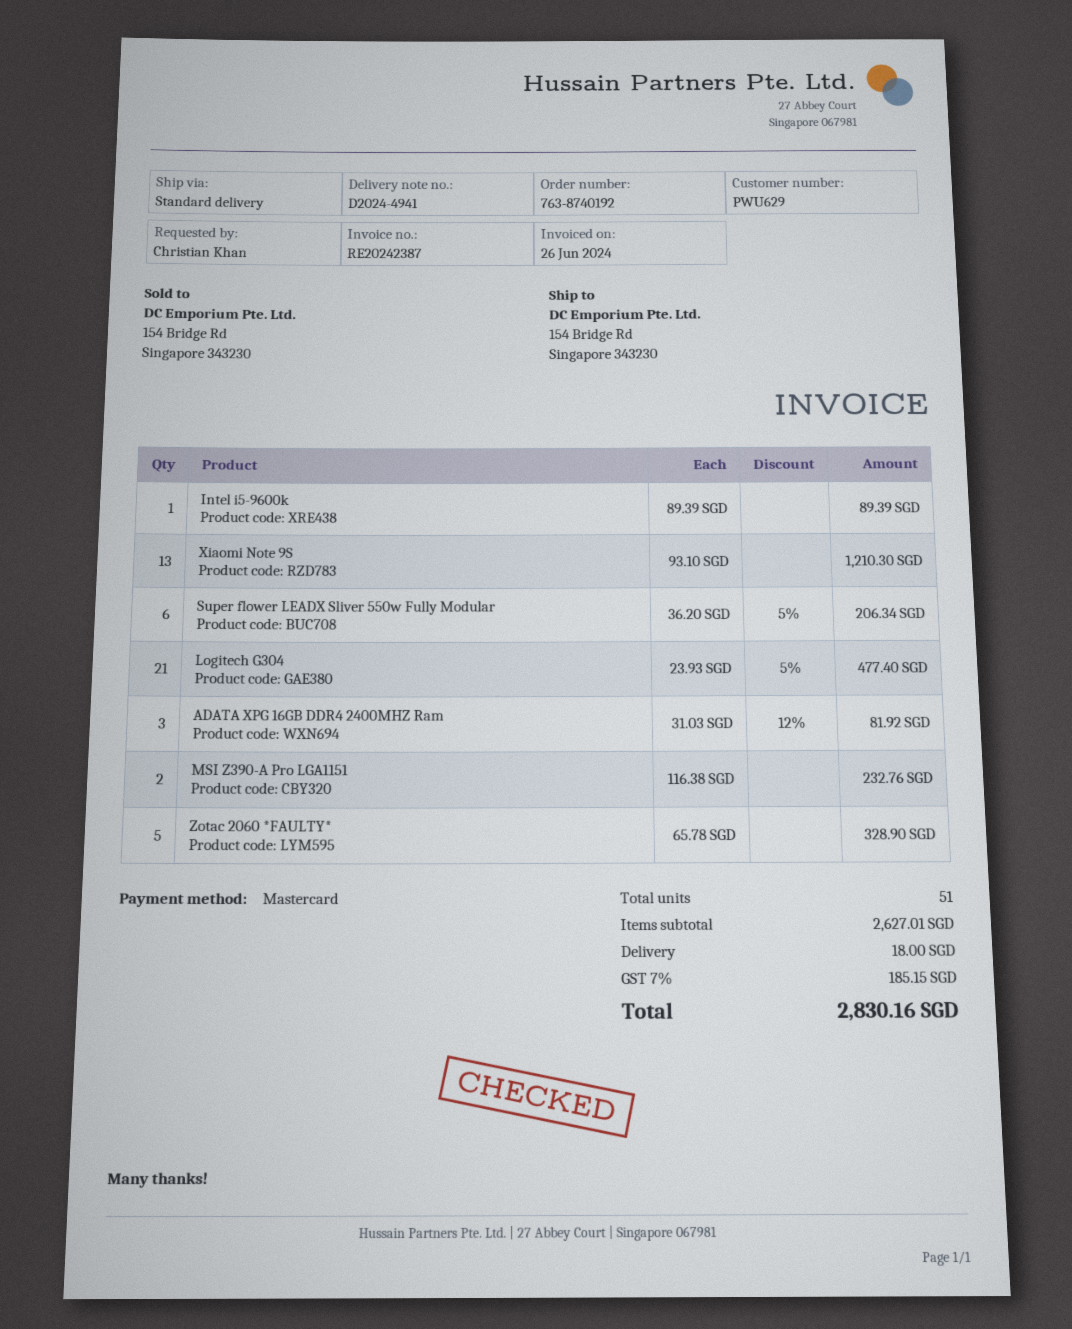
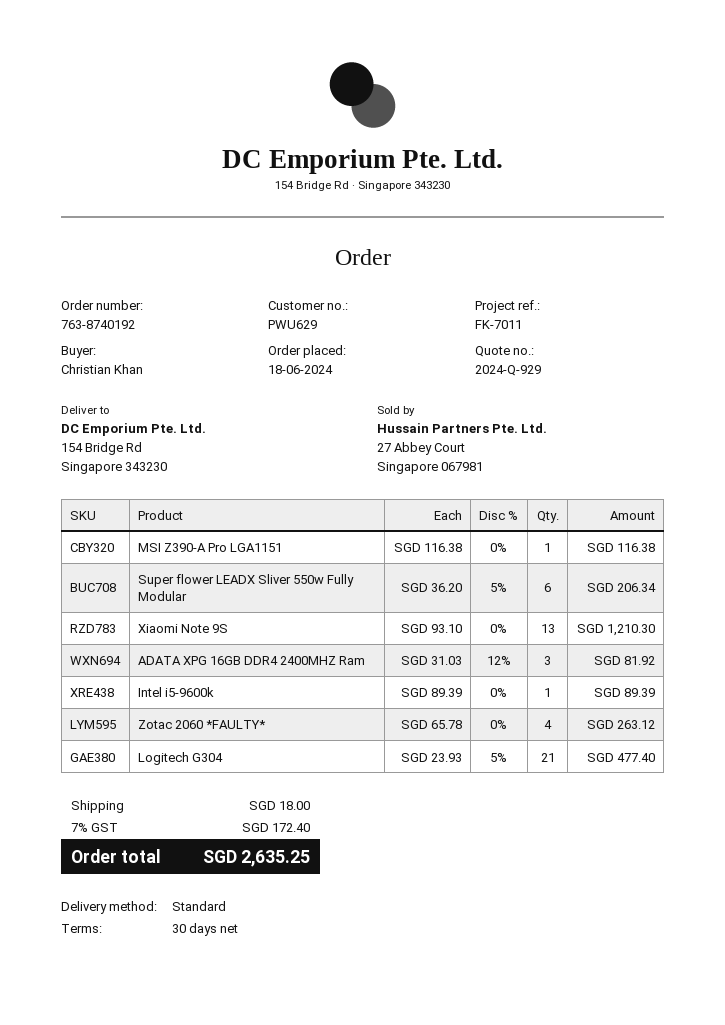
MSI Z390-A Pro LGA1151: 2 x 116.38 = 232.76 -> 1 x 116.38 = 116.38
Zotac 2060 *FAULTY*: 5 x 65.78 = 328.90 -> 4 x 65.78 = 263.12
tax: 7% = 185.15 -> 7% = 172.40
total: 2830.16 -> 2635.25

